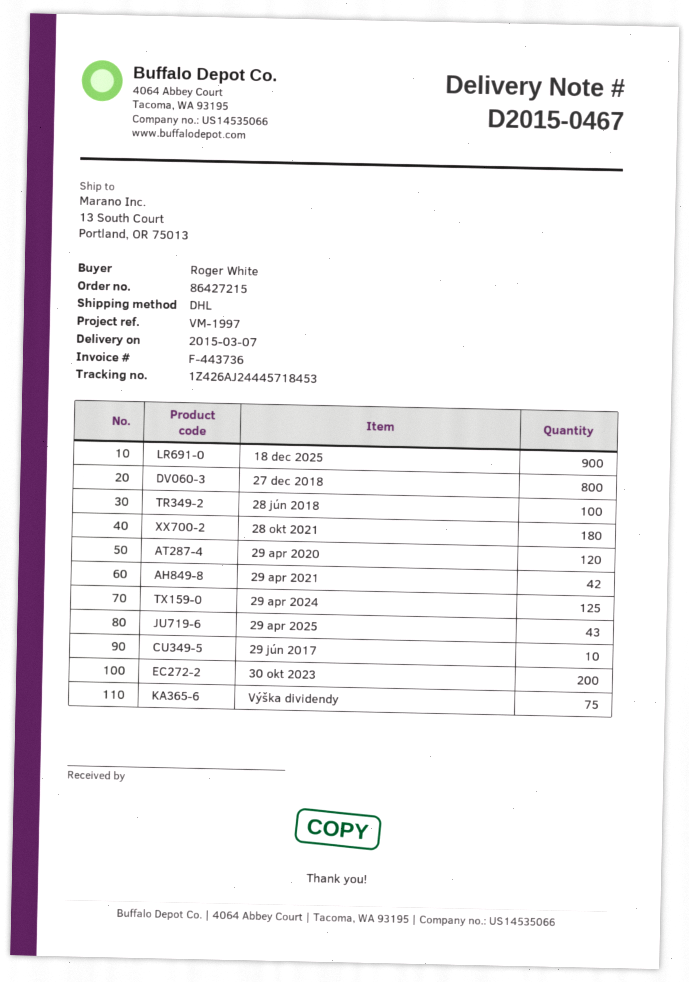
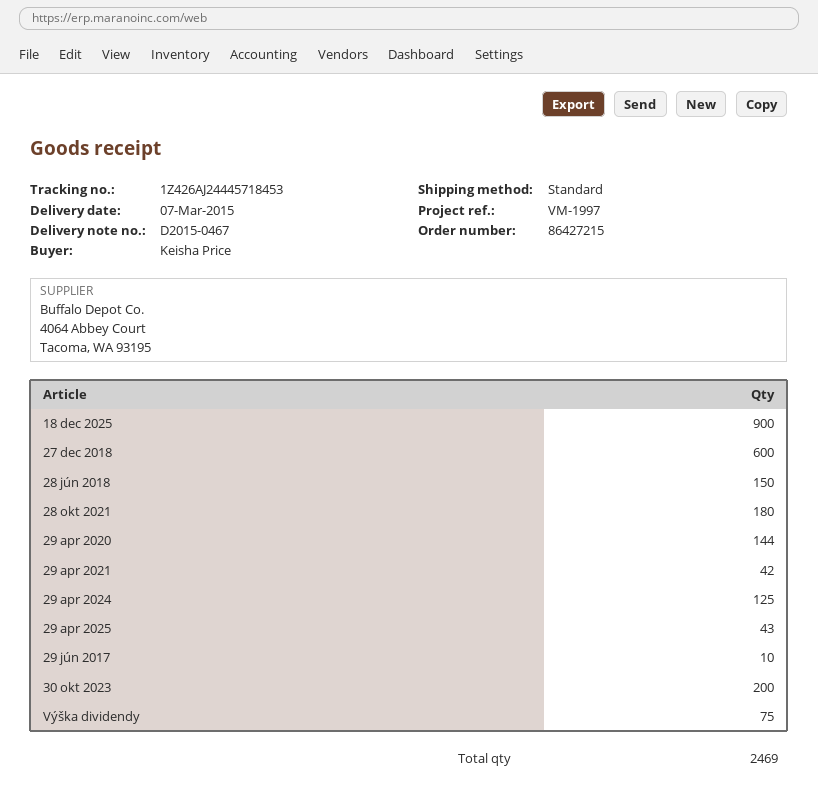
ordered by: Roger White -> Keisha Price
shipping method: DHL -> standard
27 dec 2018: 800 -> 600
28 jún 2018: 100 -> 150
29 apr 2020: 120 -> 144

